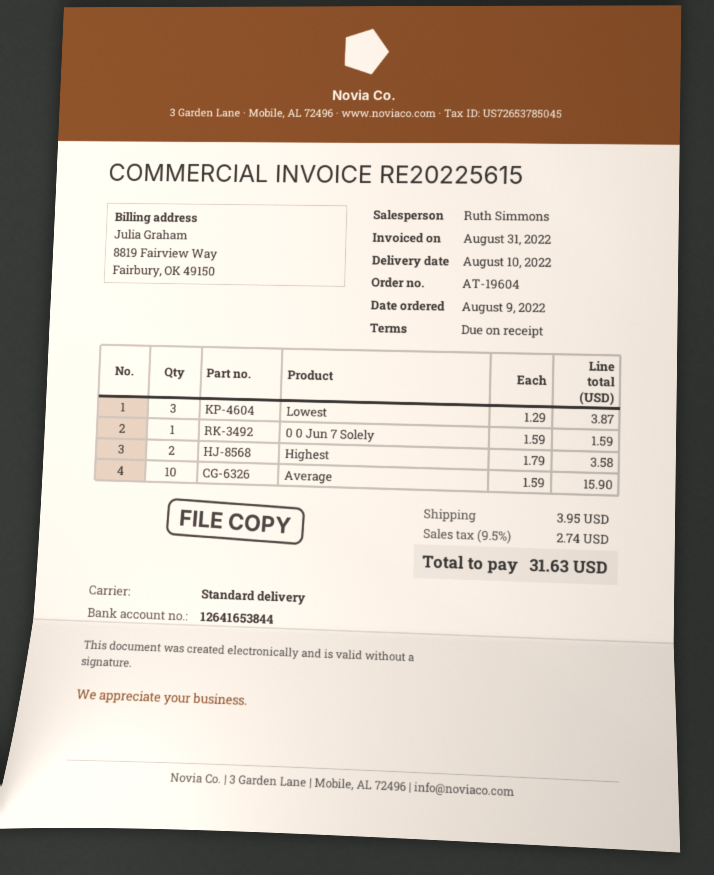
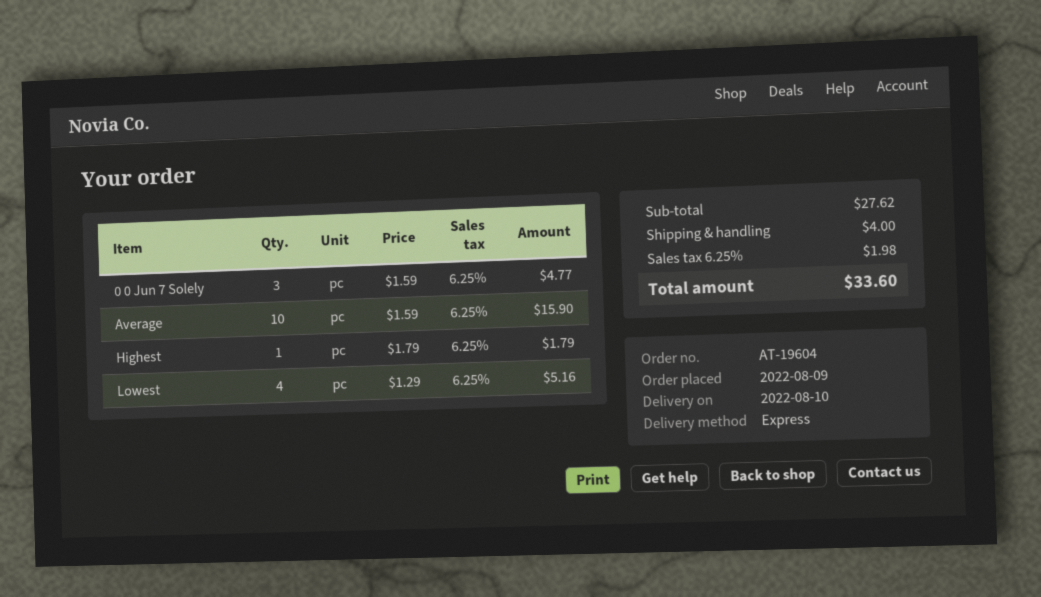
shipping method: standard -> express
Lowest: 3 x 1.29 = 3.87 -> 4 x 1.29 = 5.16
0 0 Jun 7 Solely: 1 x 1.59 = 1.59 -> 3 x 1.59 = 4.77
Highest: 2 x 1.79 = 3.58 -> 1 x 1.79 = 1.79
shipping: 3.95 -> 4.00
tax: 9.5% = 2.74 -> 6.25% = 1.98
total: 31.63 -> 33.60

